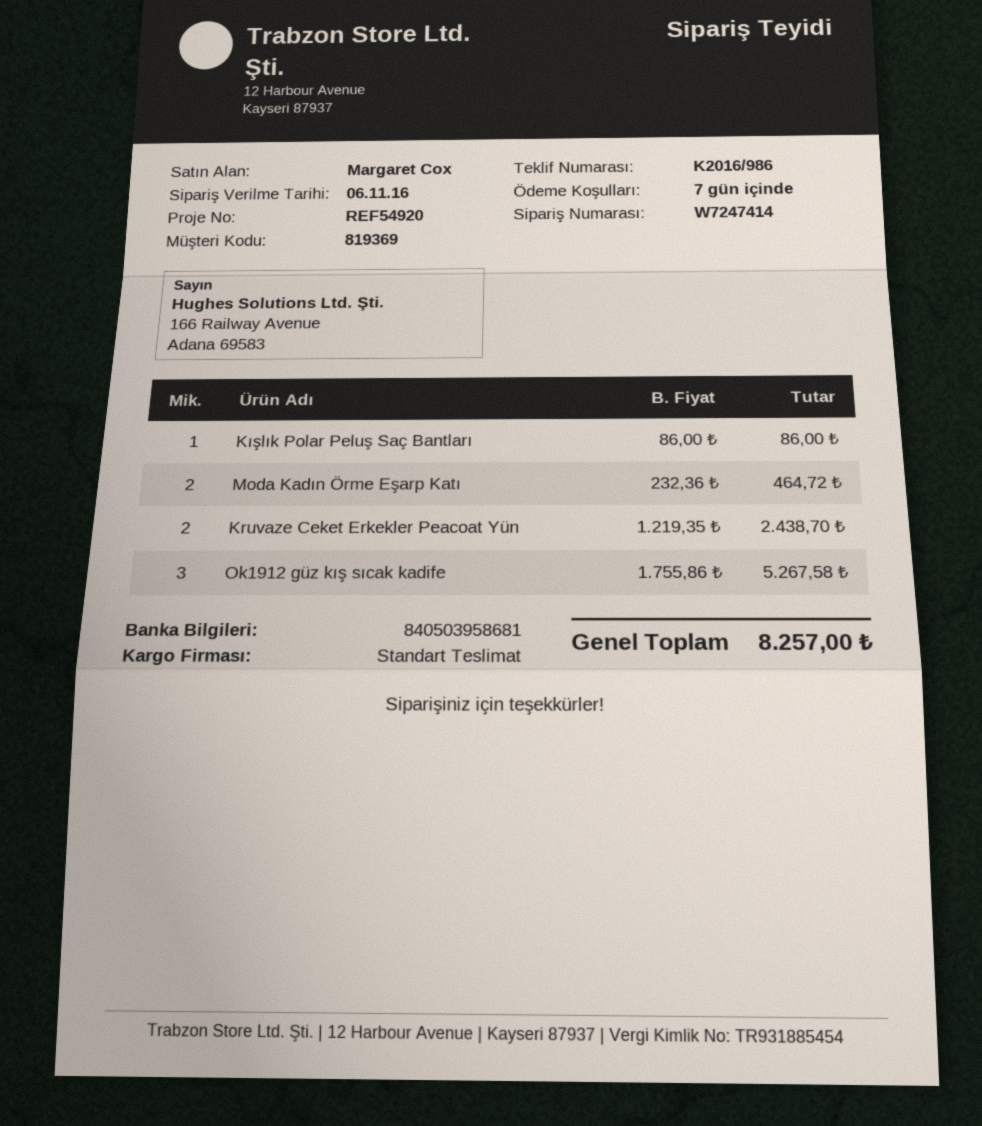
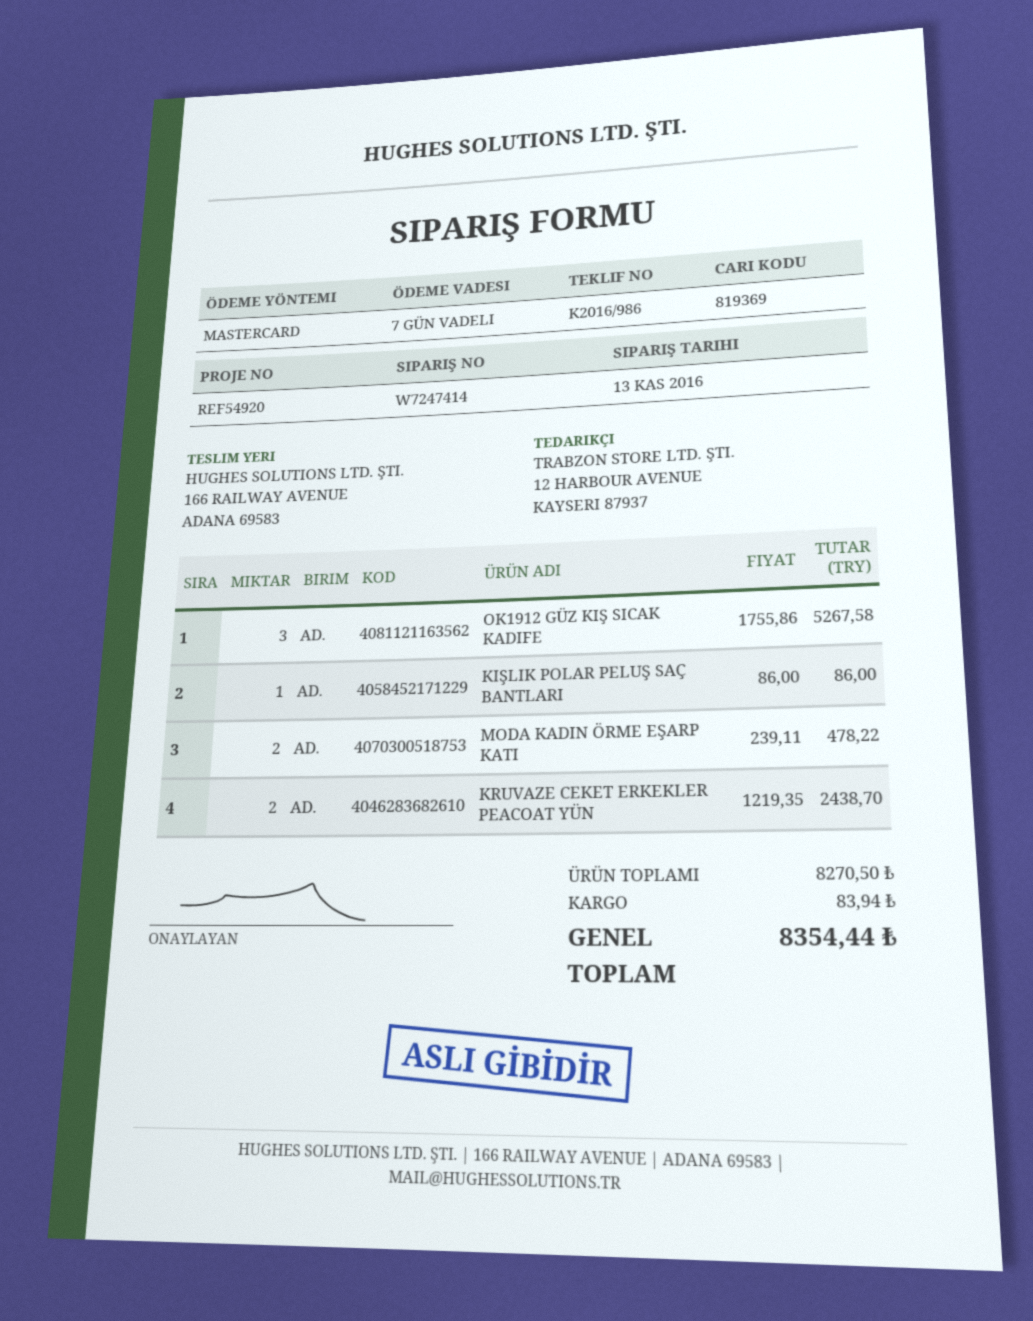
order date: 2016-11-06 -> 2016-11-13
Moda Kadın Örme Eşarp Katı: 2 x 232.36 = 464.72 -> 2 x 239.11 = 478.22
shipping: none -> 83.94
total: 8257.00 -> 8354.44

